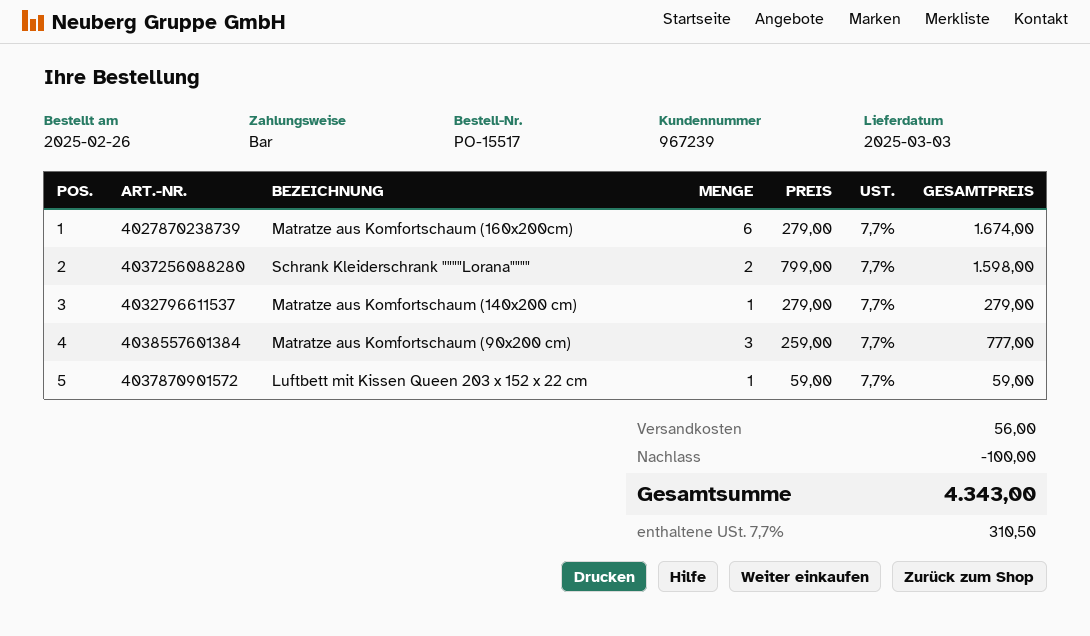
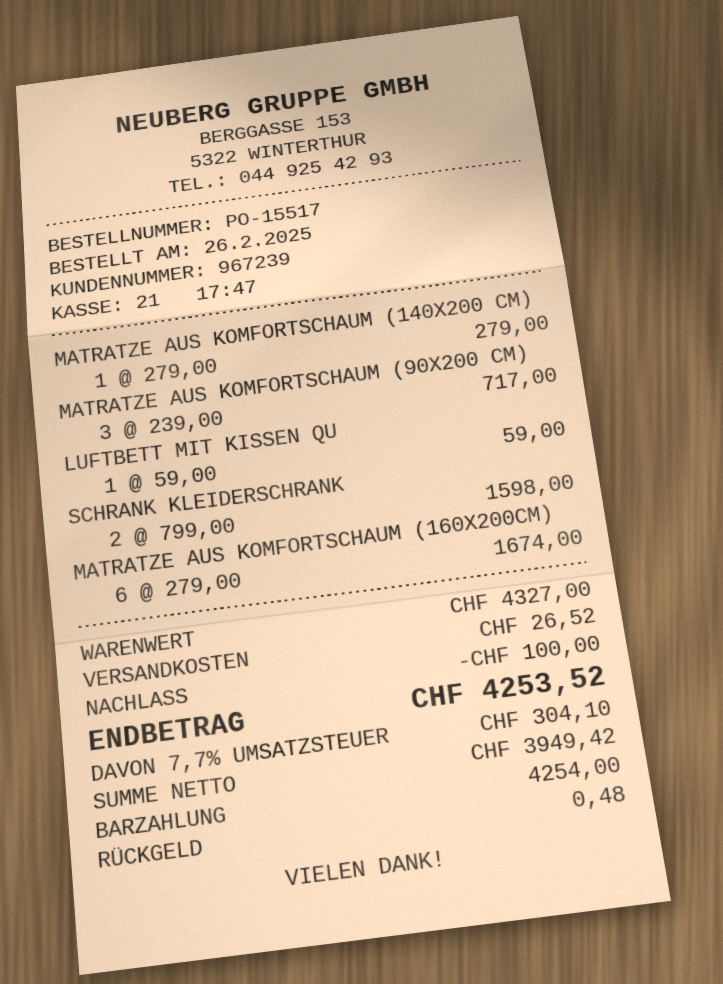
Matratze aus Komfortschaum (90x200 cm): 3 x 259.00 = 777.00 -> 3 x 239.00 = 717.00
shipping: 56.00 -> 26.52
tax: 7.7% = 310.50 -> 7.7% = 304.10
total: 4343.00 -> 4253.52

